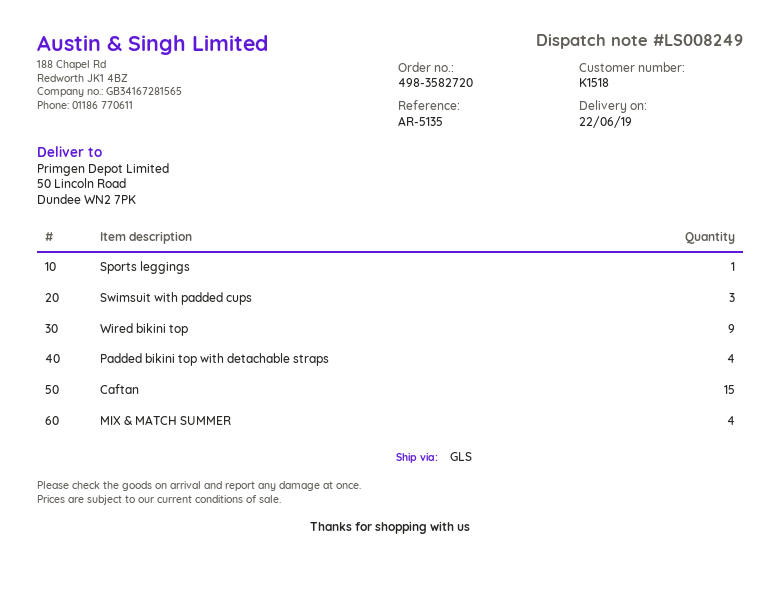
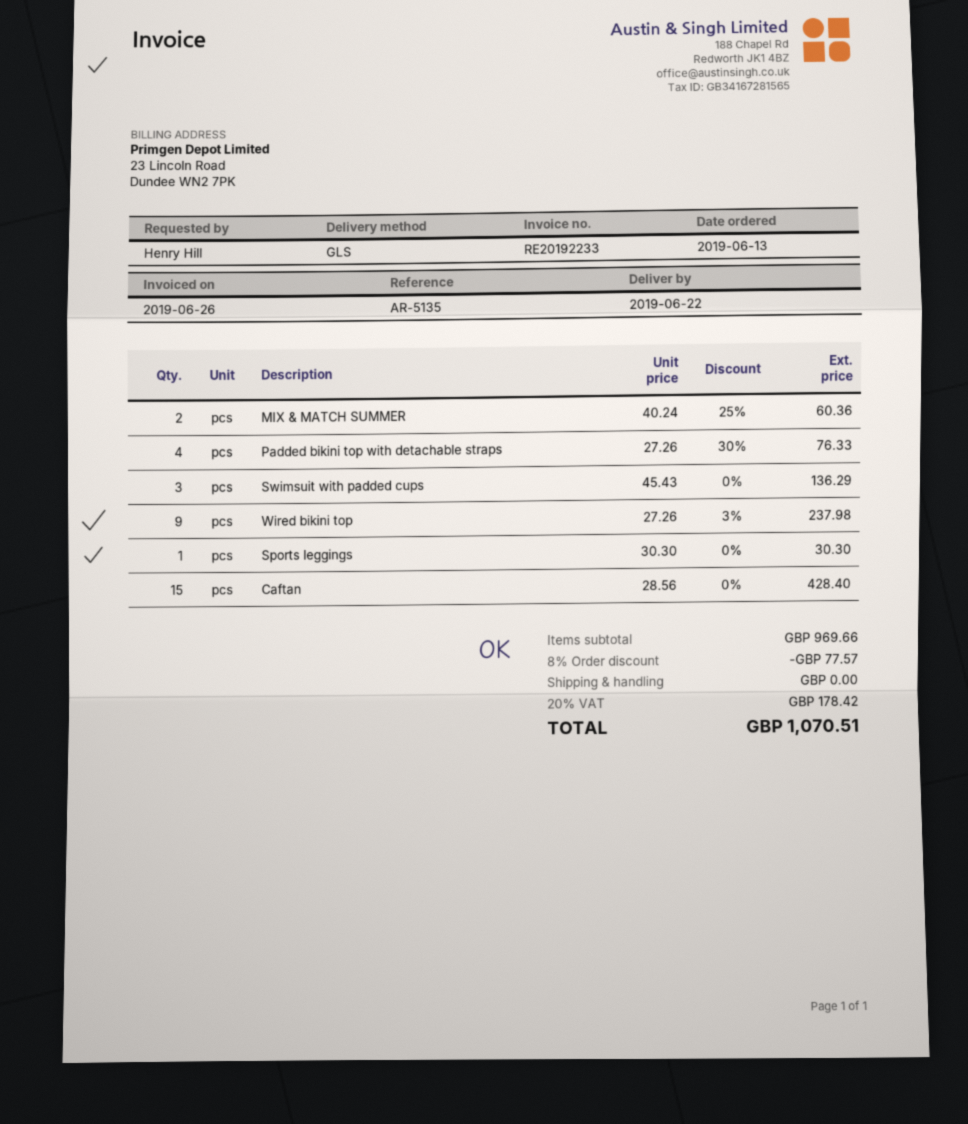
MIX & MATCH SUMMER: 4 -> 2

